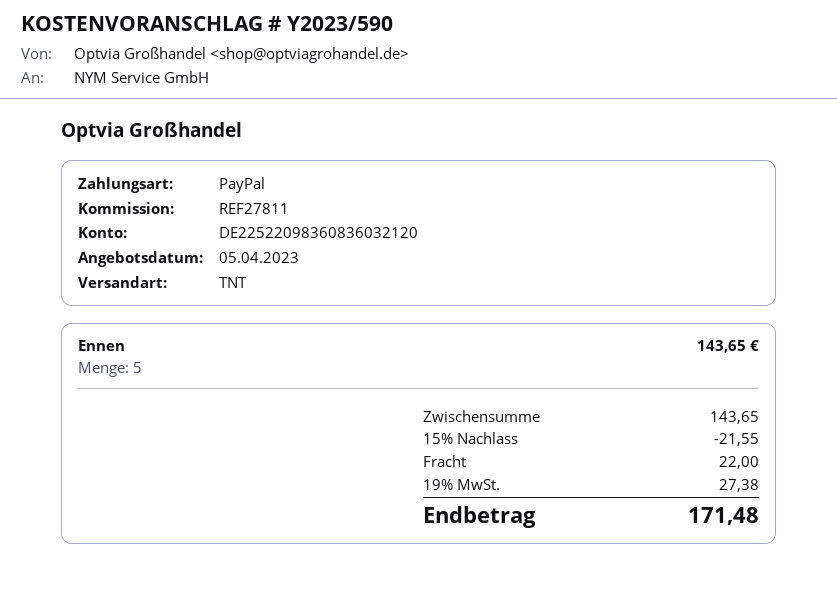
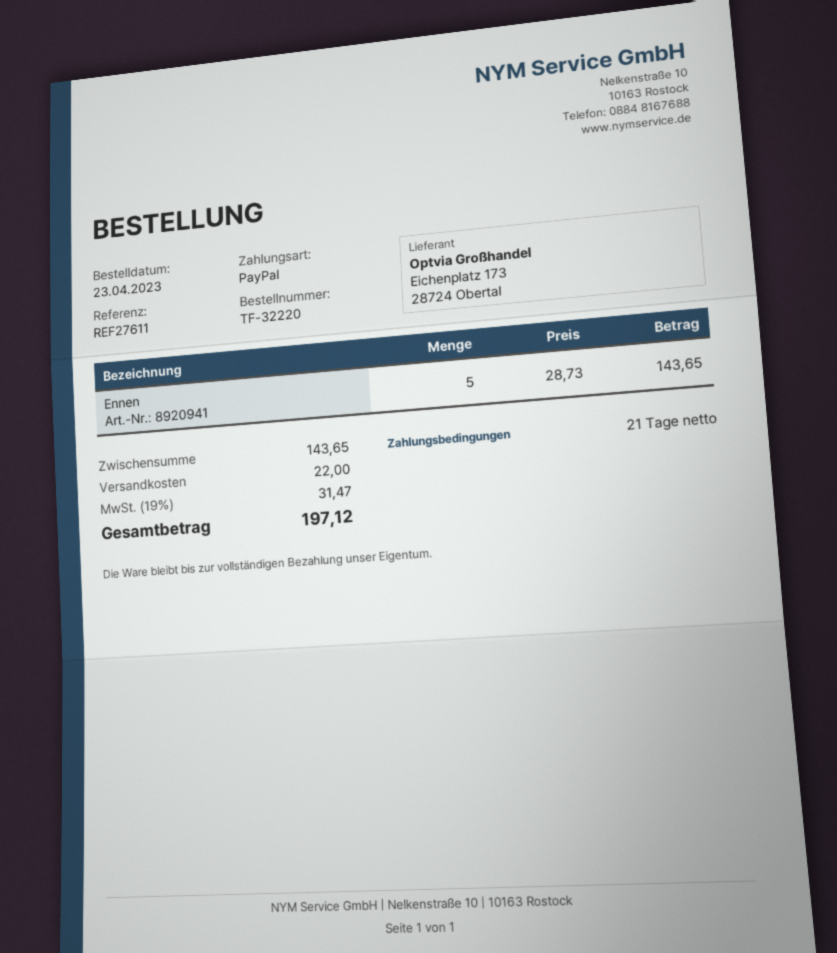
reference: REF27811 -> REF27611
discount: 15% = 21.55 -> none
tax: 19% = 27.38 -> 19% = 31.47
total: 171.48 -> 197.12

